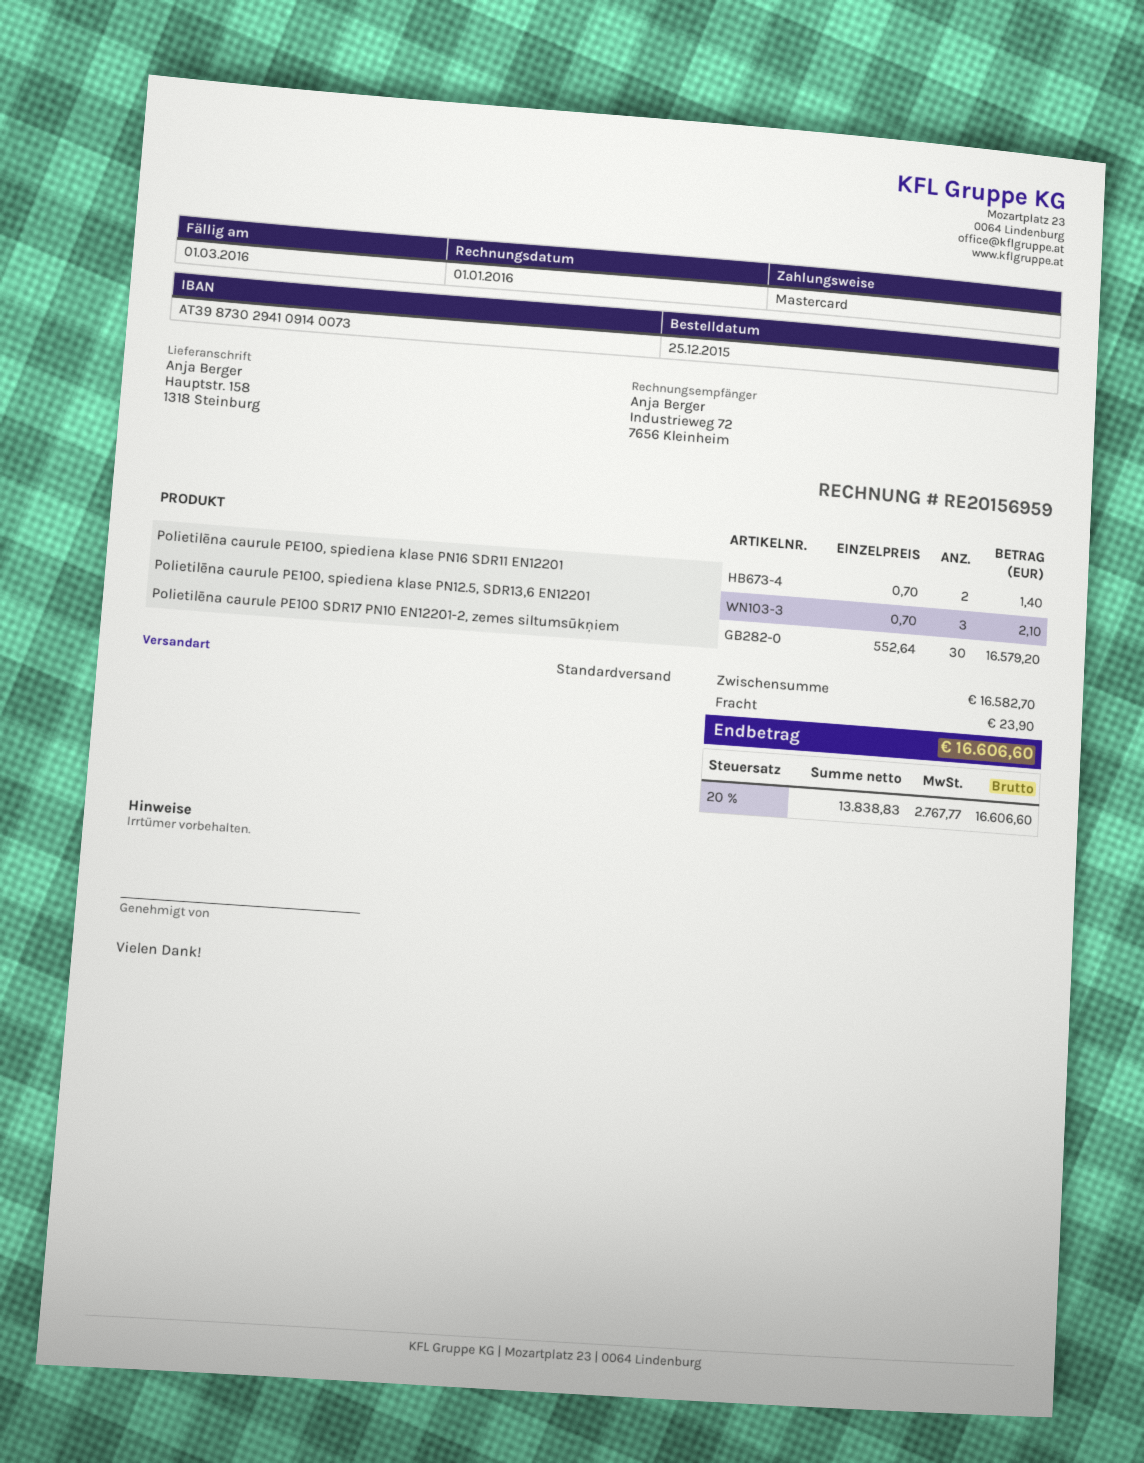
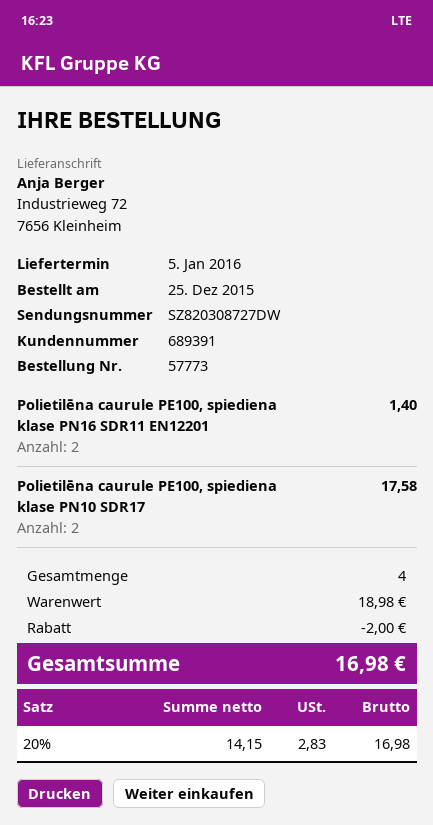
ship to: Hauptstr. 158, 1318 Steinburg -> Industrieweg 72, 7656 Kleinheim
Polietilēna caurule PE100, spiediena klase PN12.5, SDR13,6 EN12201: 3 for 2.10 -> none
Polietilēna caurule PE100 SDR17 PN10 EN12201-2, zemes siltumsūkņiem: 30 for 16579.20 -> none
Polietilēna caurule PE100, spiediena klase PN10 SDR17: none -> 2 for 17.58
subtotal: 16582.70 -> 18.98
discount: none -> 2.00
shipping: 23.90 -> none
net: 13838.83 -> 14.15
tax: 20% = 2767.77 -> 20% = 2.83
total: 16606.60 -> 16.98

